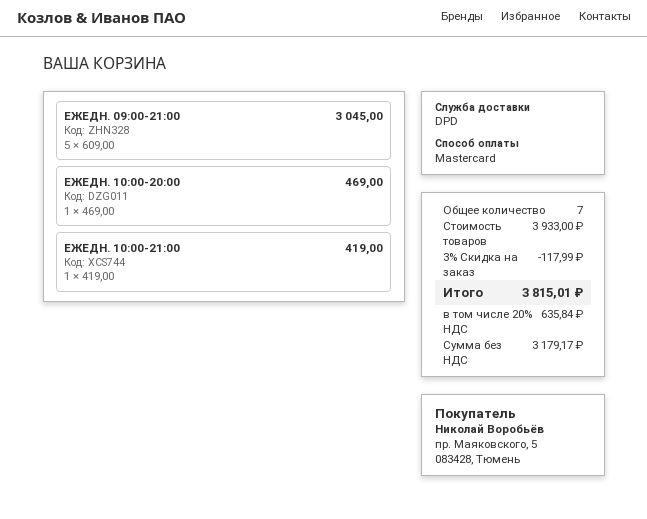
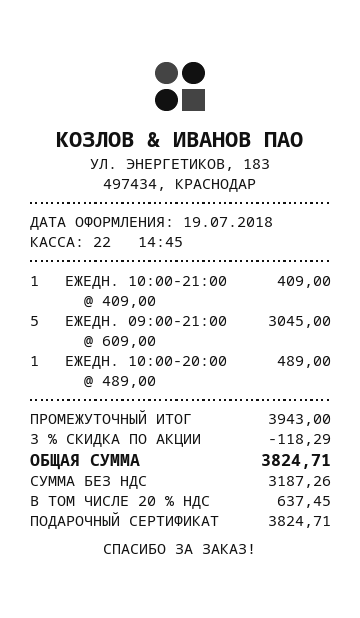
payment method: Mastercard -> gift card
ЕЖЕДН. 10:00-20:00: 1 x 469.00 = 469.00 -> 1 x 489.00 = 489.00
ЕЖЕДН. 10:00-21:00: 1 x 419.00 = 419.00 -> 1 x 409.00 = 409.00
subtotal: 3933.00 -> 3943.00
discount: 3% = 117.99 -> 3% = 118.29
net: 3179.17 -> 3187.26
tax: 20% = 635.84 -> 20% = 637.45
total: 3815.01 -> 3824.71

